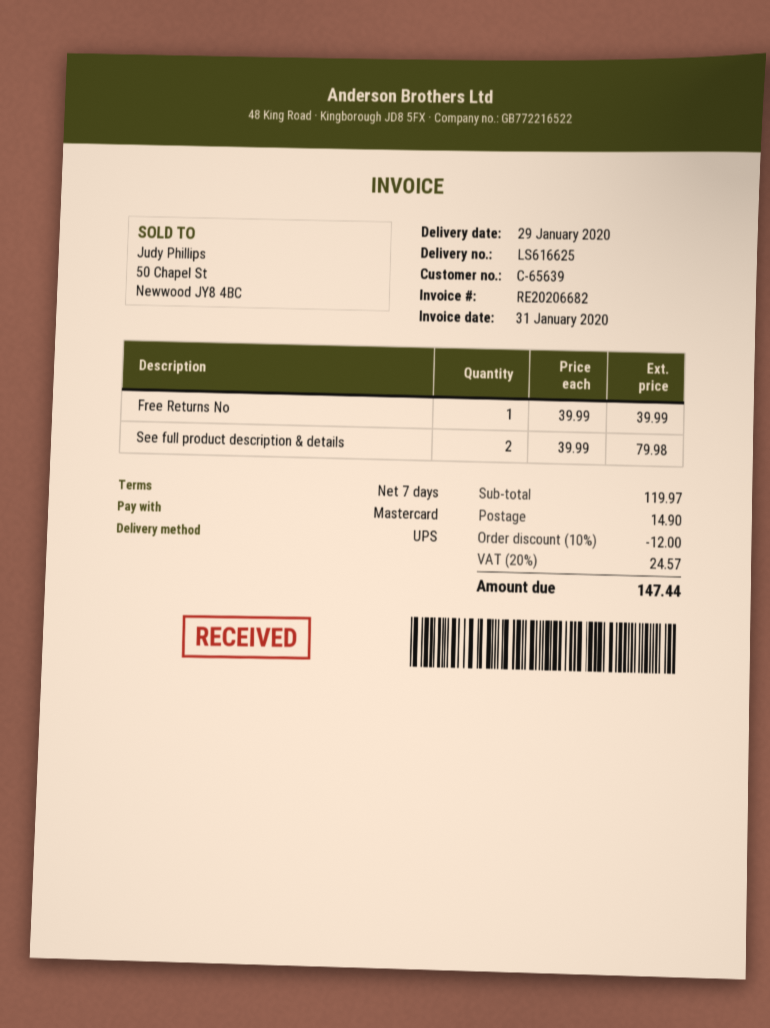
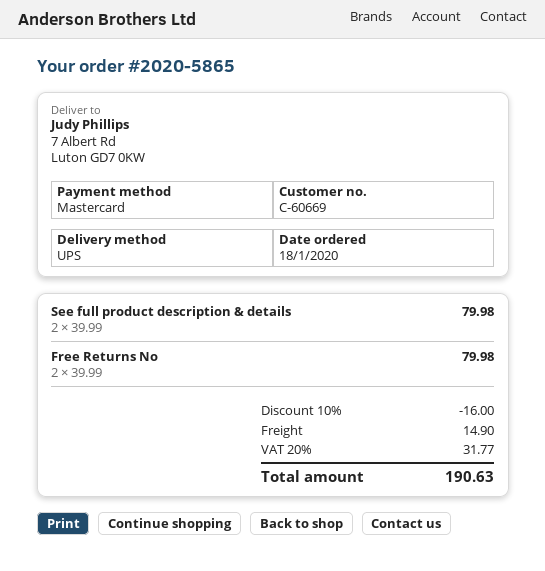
customer number: C-65639 -> C-60669
Free Returns No: 1 x 39.99 = 39.99 -> 2 x 39.99 = 79.98
discount: 10% = 12.00 -> 10% = 16.00
tax: 20% = 24.57 -> 20% = 31.77
total: 147.44 -> 190.63

